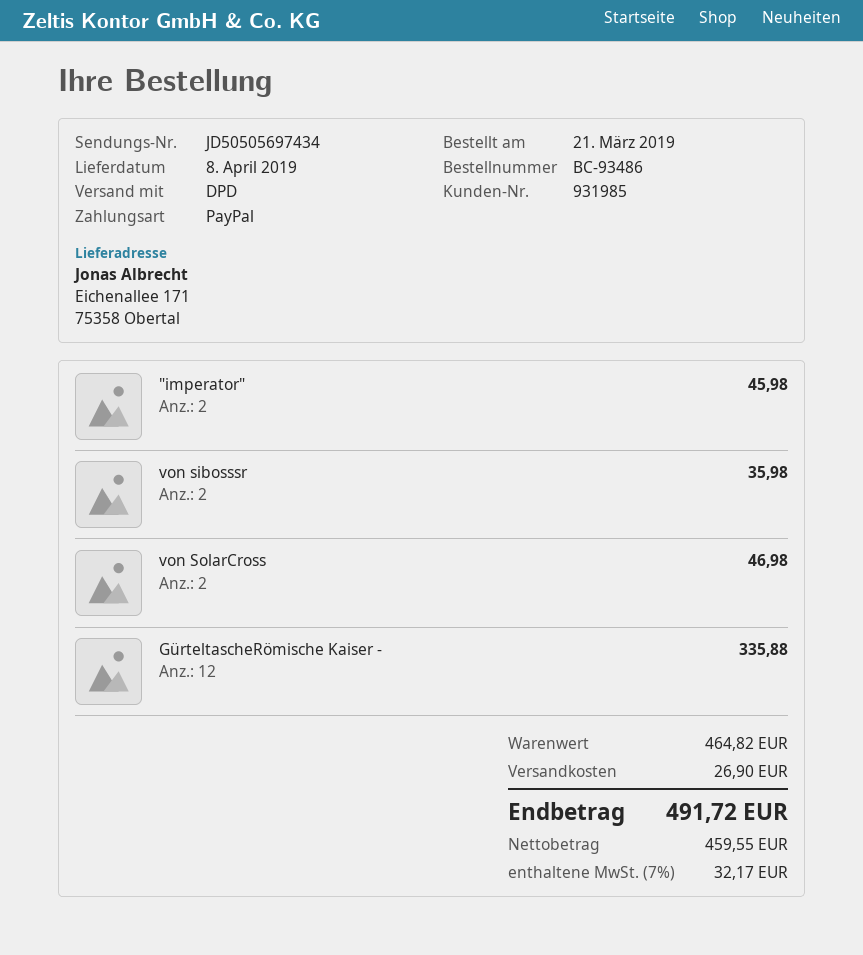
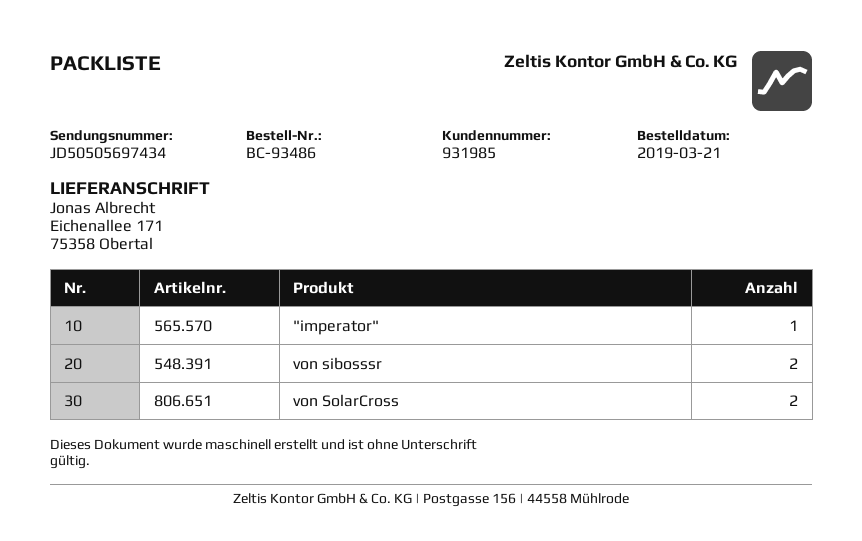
"imperator": 2 -> 1
GürteltascheRömische Kaiser -: 12 -> none

